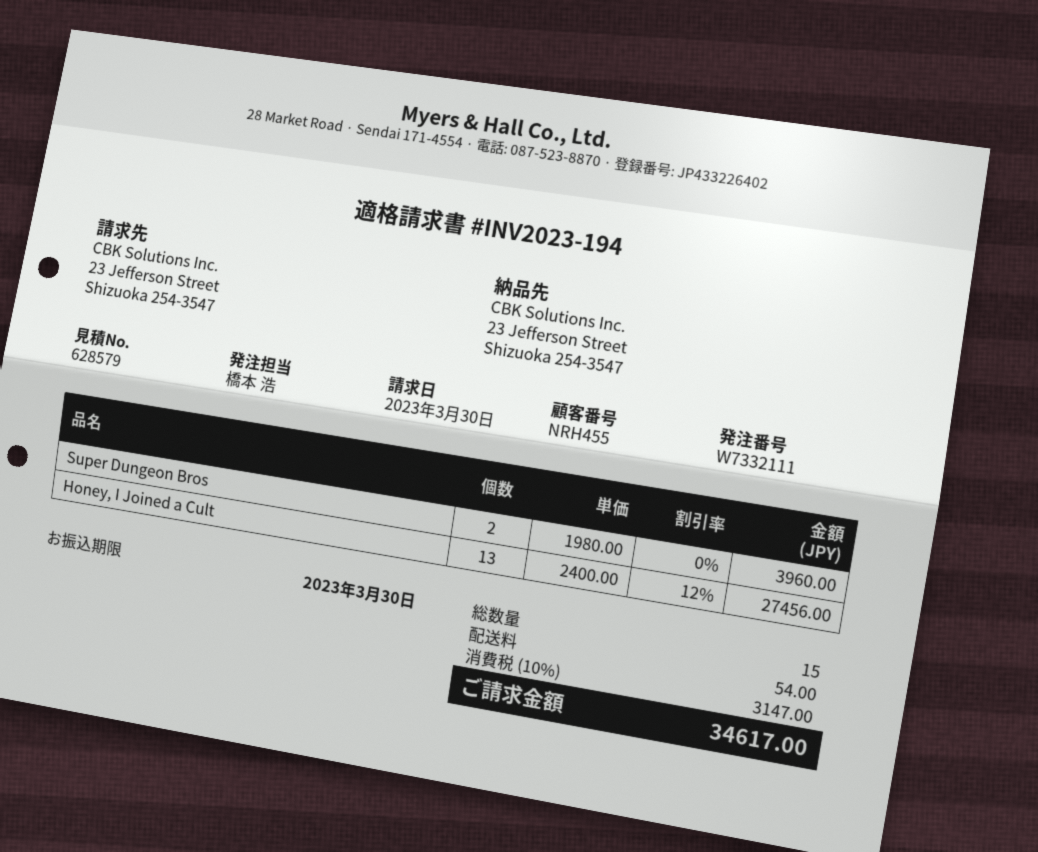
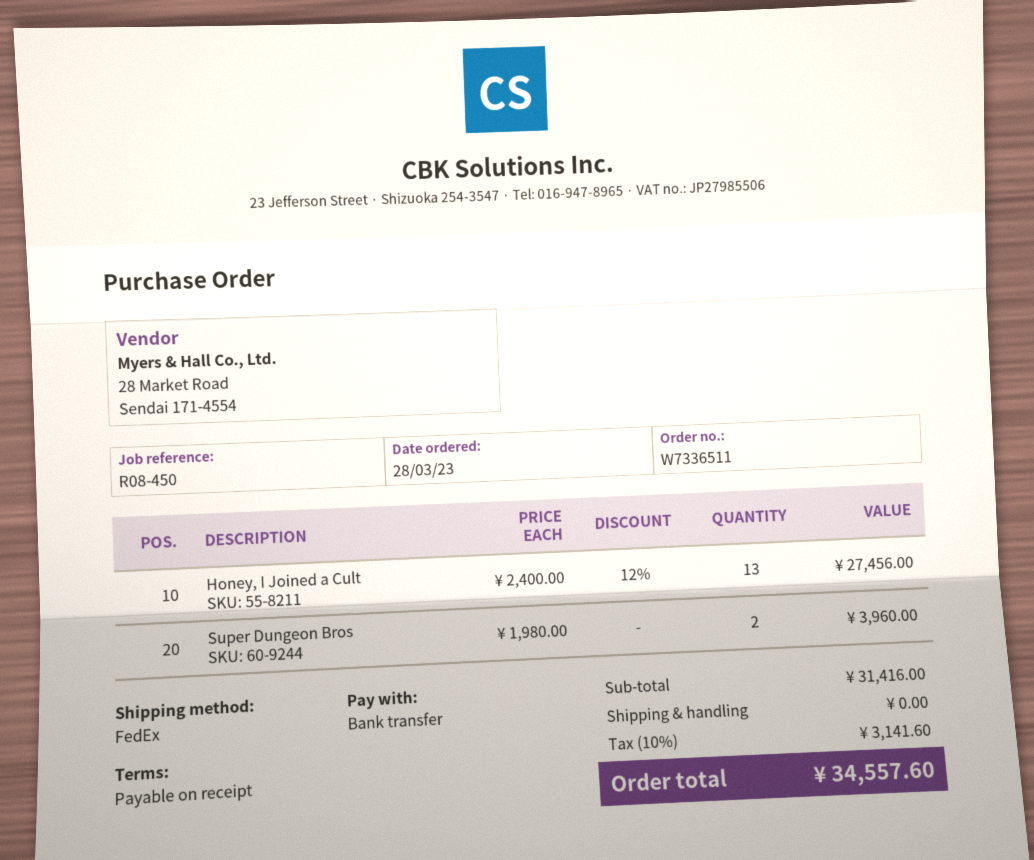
order number: W7332111 -> W7336511
shipping: 54.00 -> 0.00
tax: 10% = 3147.00 -> 10% = 3141.60
total: 34617.00 -> 34557.60

